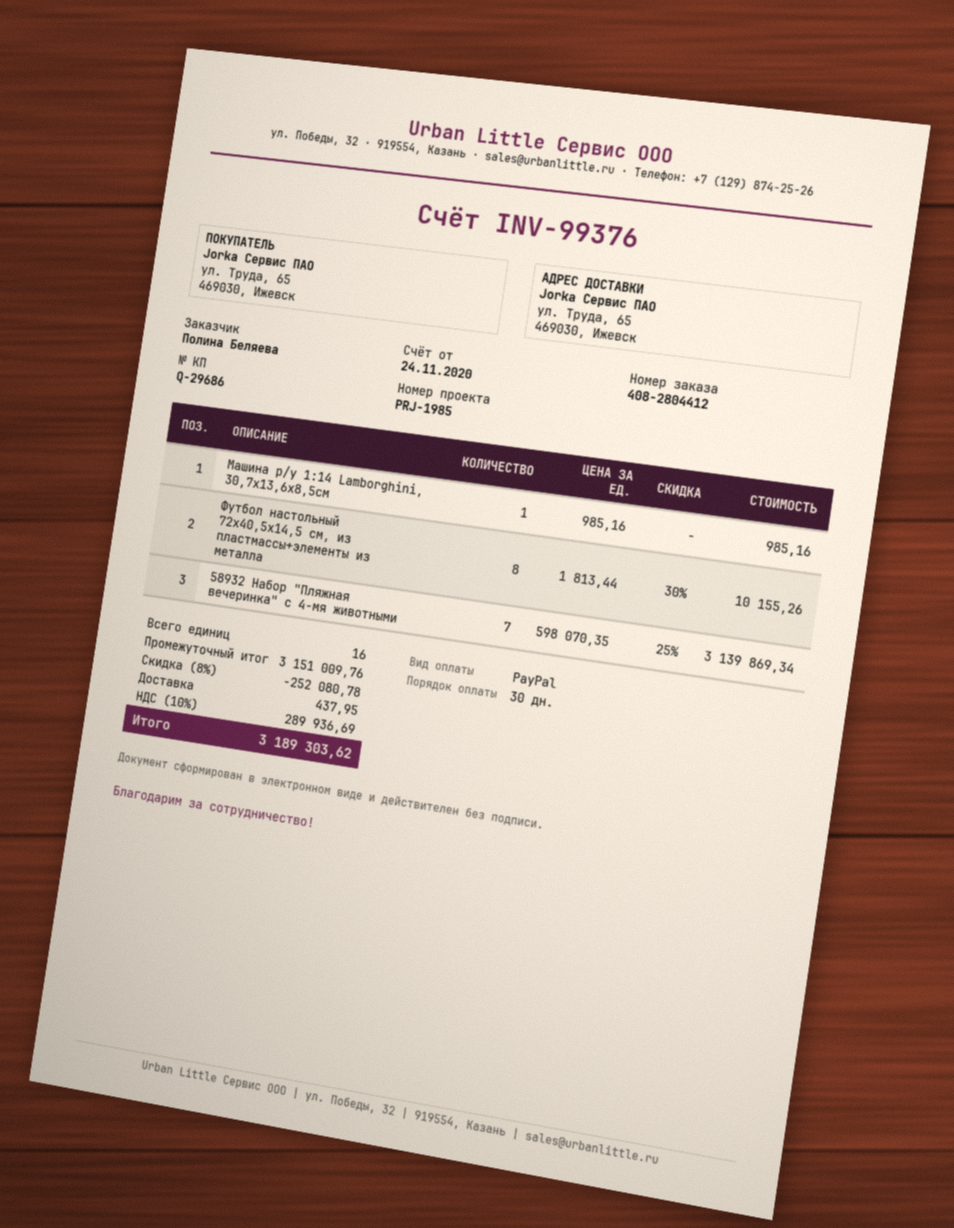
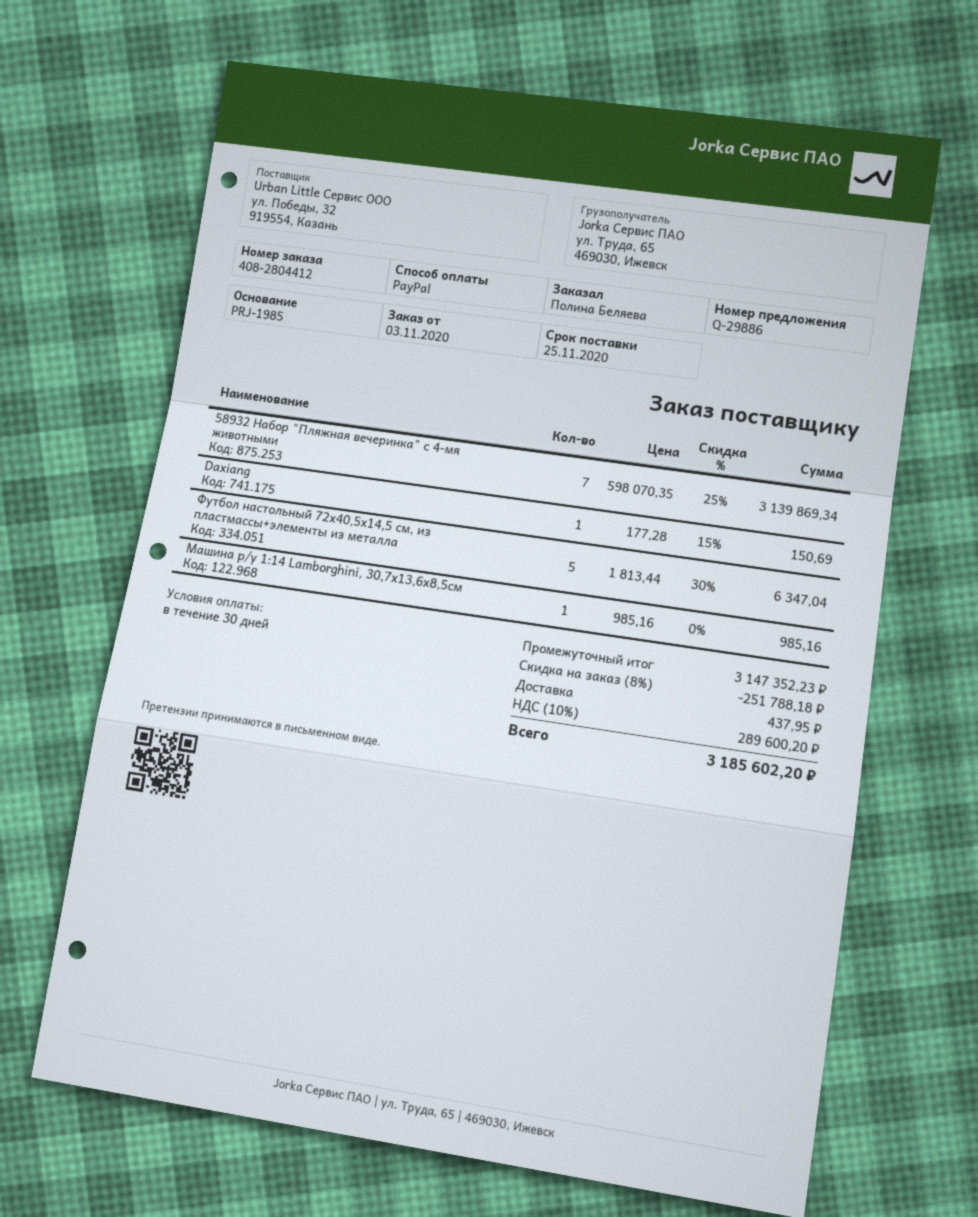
quote number: Q-29686 -> Q-29886
Футбол настольный 72х40,5х14,5 см, из пластмассы+элементы из металла: 8 x 1813.44 - 30% = 10155.26 -> 5 x 1813.44 - 30% = 6347.04
Daxiang: none -> 1 x 177.28 - 15% = 150.69
subtotal: 3151009.76 -> 3147352.23
discount: 8% = 252080.78 -> 8% = 251788.18
tax: 10% = 289936.69 -> 10% = 289600.20
total: 3189303.62 -> 3185602.20

